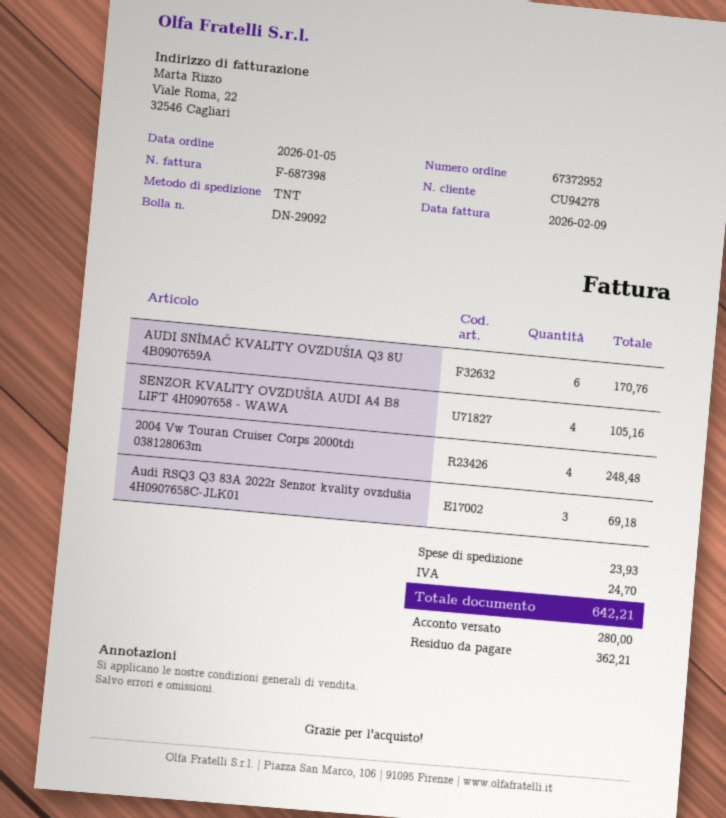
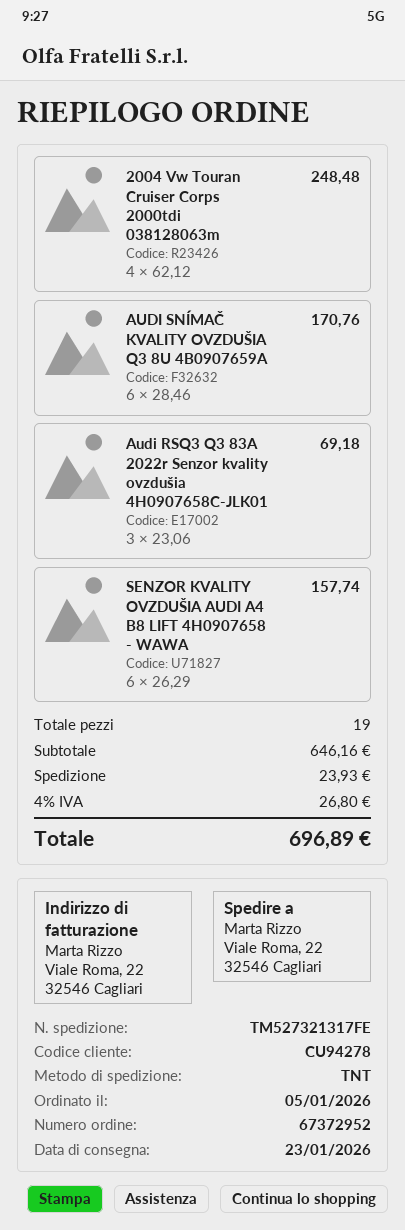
SENZOR KVALITY OVZDUŠIA AUDI A4 B8 LIFT 4H0907658 - WAWA: 4 for 105.16 -> 6 for 157.74
tax: 24.70 -> 26.80
total: 642.21 -> 696.89

